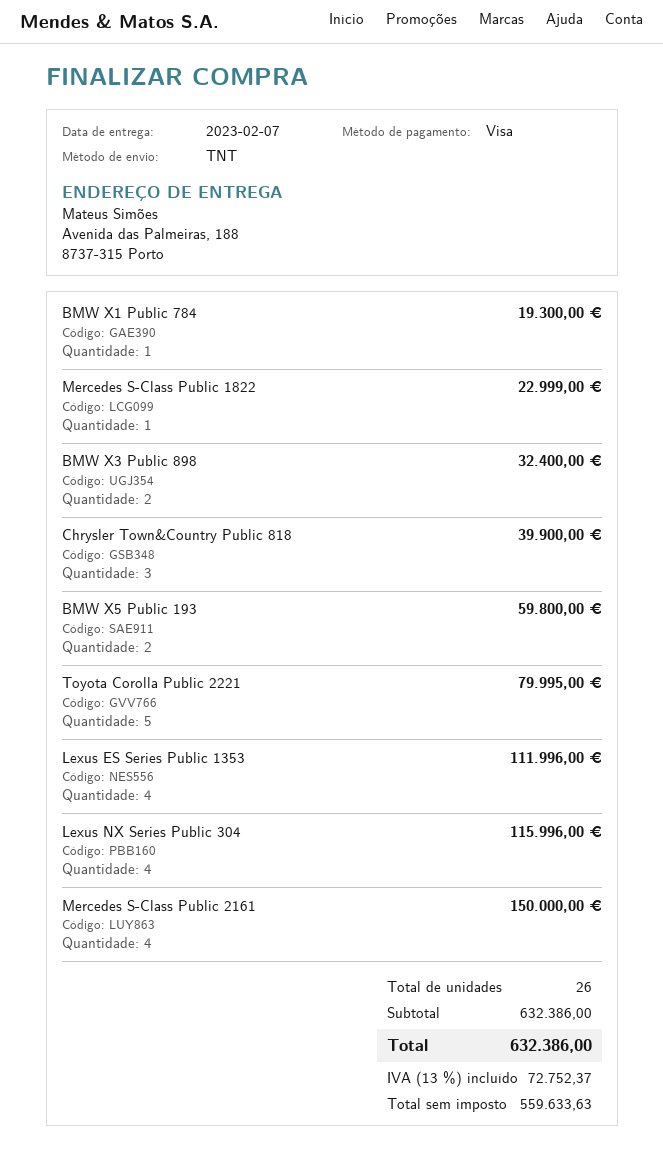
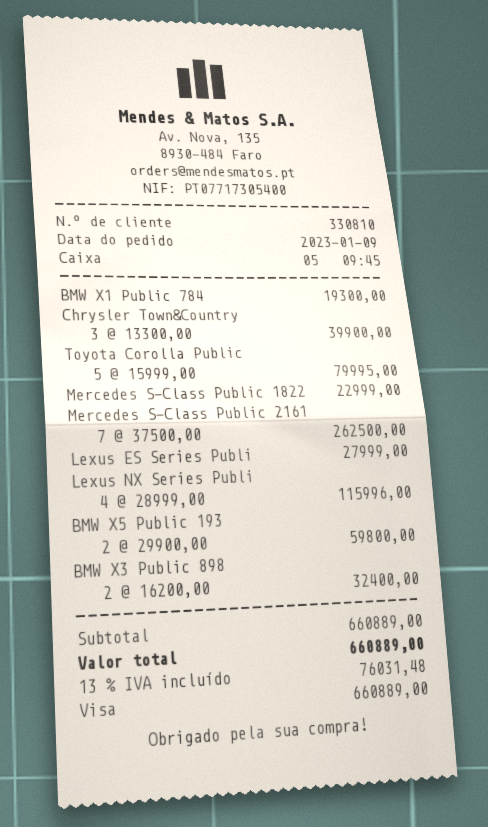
Lexus ES Series Public 1353: 4 for 111996.00 -> 1 for 27999.00
Mercedes S-Class Public 2161: 4 for 150000.00 -> 7 for 262500.00
subtotal: 632386.00 -> 660889.00
tax: 13% = 72752.37 -> 13% = 76031.48
total: 632386.00 -> 660889.00

